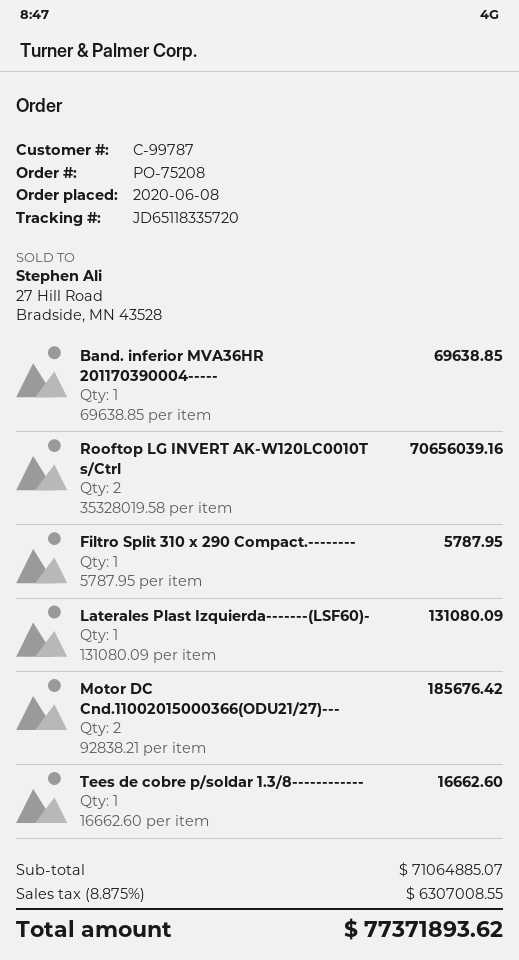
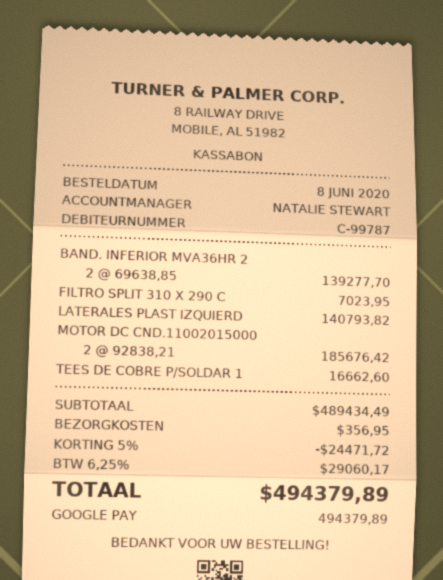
Band. inferior MVA36HR 201170390004-----: 1 x 69638.85 = 69638.85 -> 2 x 69638.85 = 139277.70
Rooftop LG INVERT AK-W120LC0010T s/Ctrl: 2 x 35328019.58 = 70656039.16 -> none
Filtro Split 310 x 290 Compact.--------: 1 x 5787.95 = 5787.95 -> 1 x 7023.95 = 7023.95
Laterales Plast Izquierda-------(LSF60)-: 1 x 131080.09 = 131080.09 -> 1 x 140793.82 = 140793.82
subtotal: 71064885.07 -> 489434.49
discount: none -> 5% = 24471.72
shipping: none -> 356.95
tax: 8.875% = 6307008.55 -> 6.25% = 29060.17
total: 77371893.62 -> 494379.89

